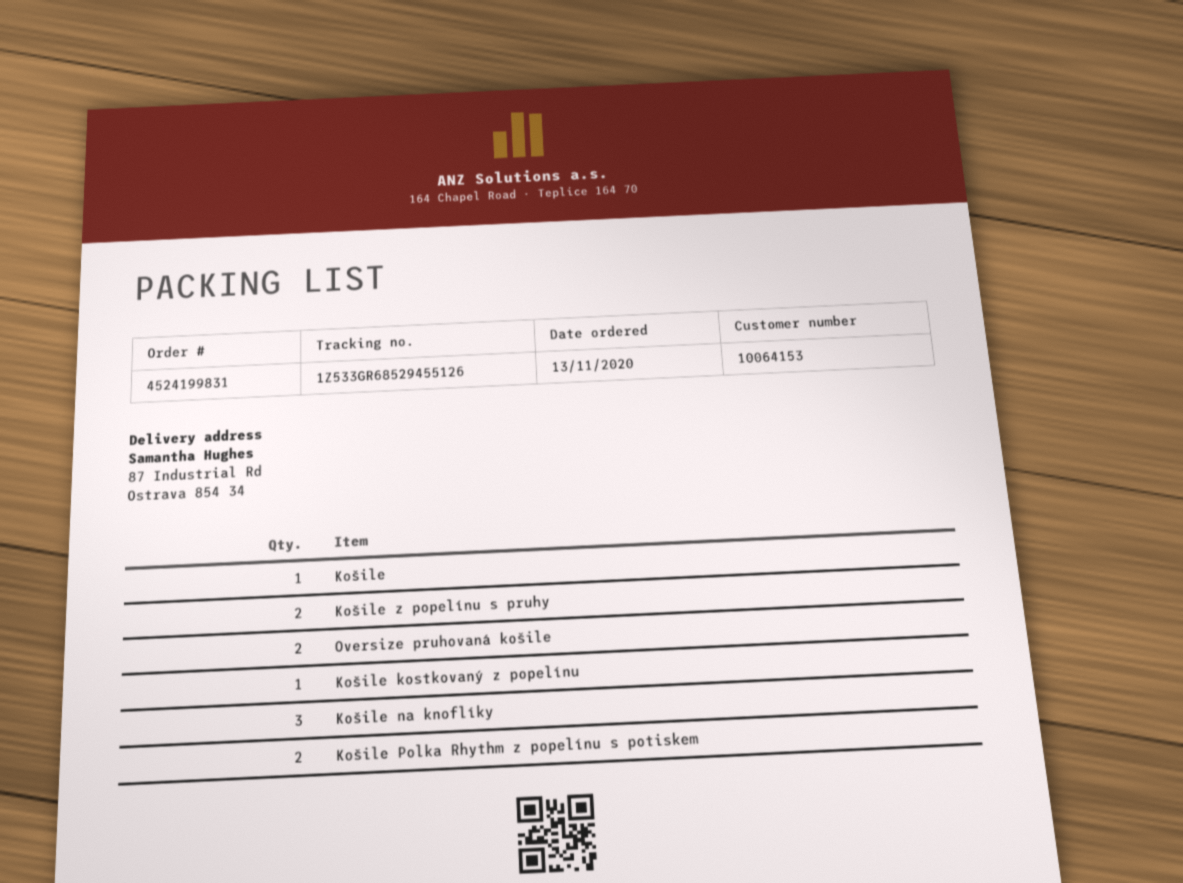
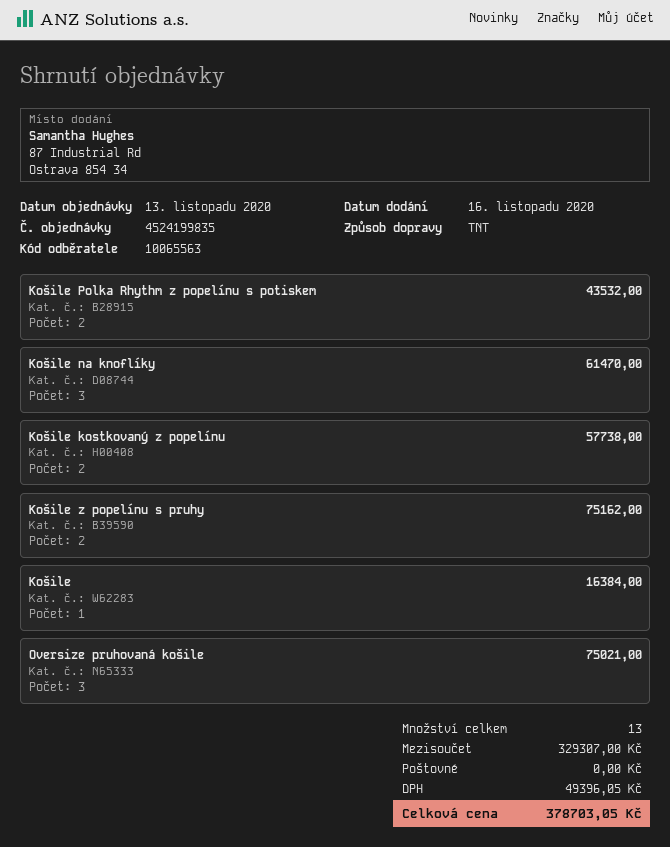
order number: 4524199831 -> 4524199835
customer number: 10064153 -> 10065563
Oversize pruhovaná košile: 2 -> 3
Košile kostkovaný z popelínu: 1 -> 2

